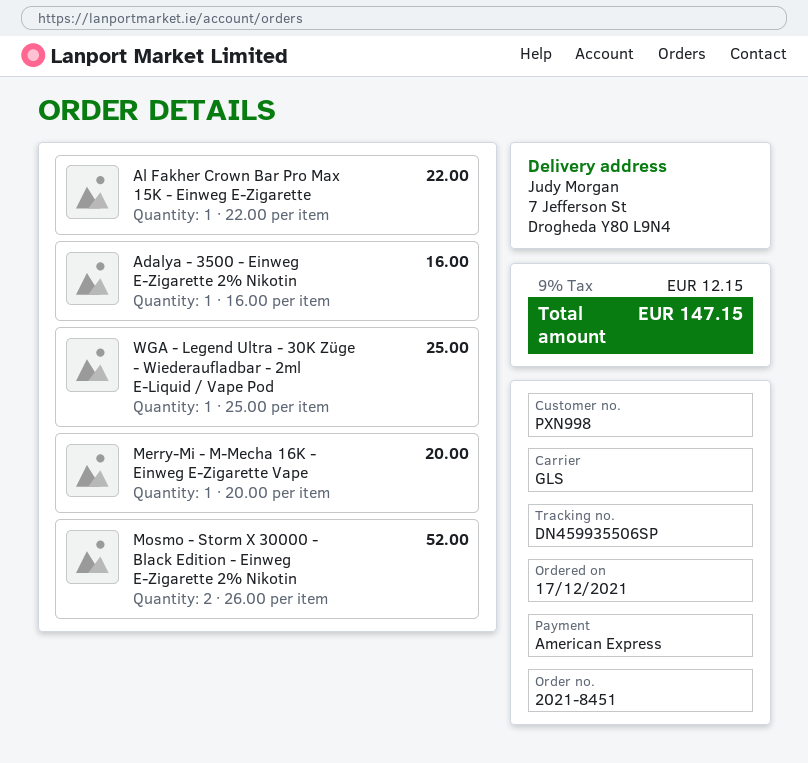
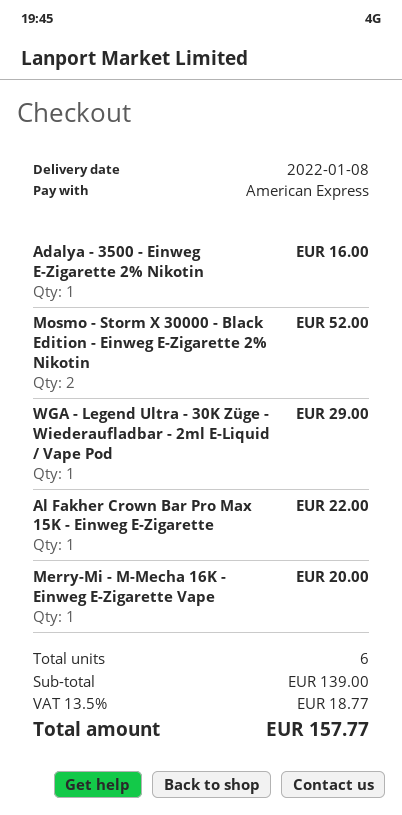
WGA - Legend Ultra - 30K Züge - Wiederaufladbar - 2ml E-Liquid / Vape Pod: 1 for 25.00 -> 1 for 29.00
tax: 9% = 12.15 -> 13.5% = 18.77
total: 147.15 -> 157.77

